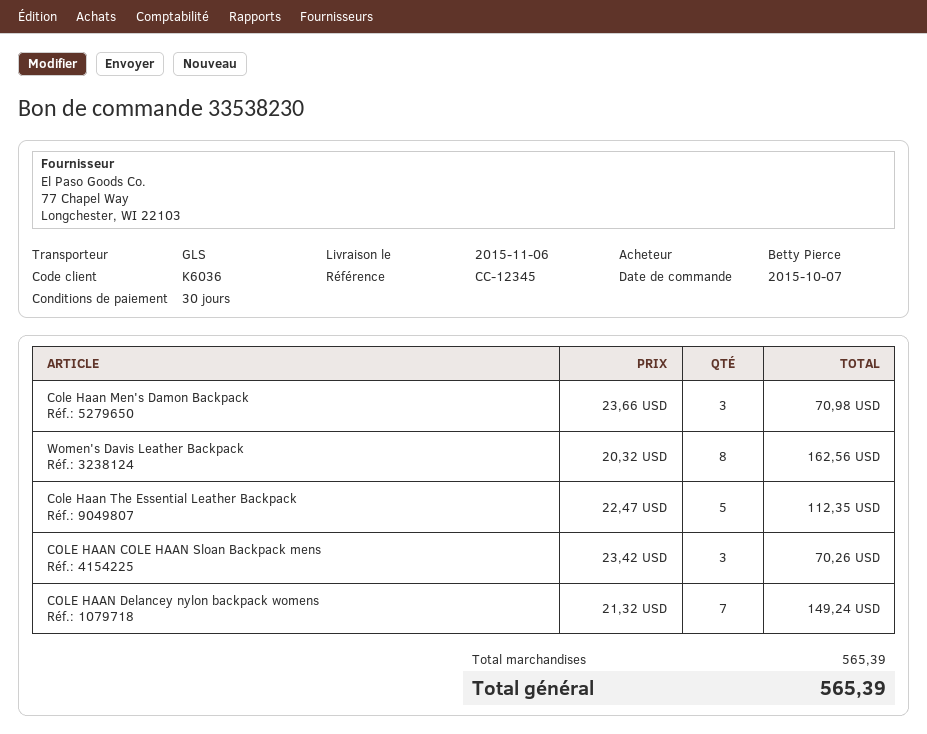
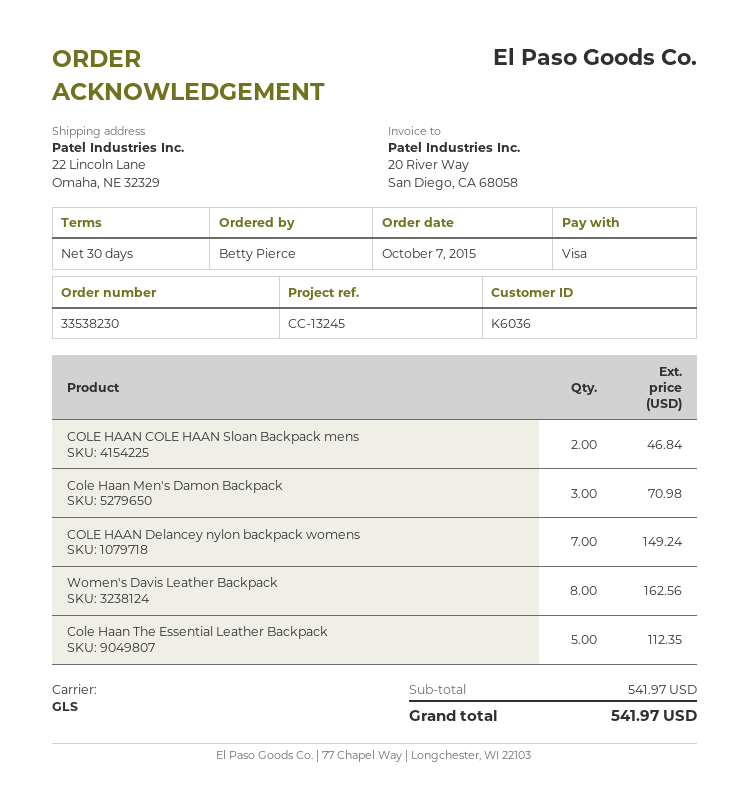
reference: CC-12345 -> CC-13245
COLE HAAN COLE HAAN Sloan Backpack mens: 3 for 70.26 -> 2 for 46.84
subtotal: 565.39 -> 541.97
total: 565.39 -> 541.97

